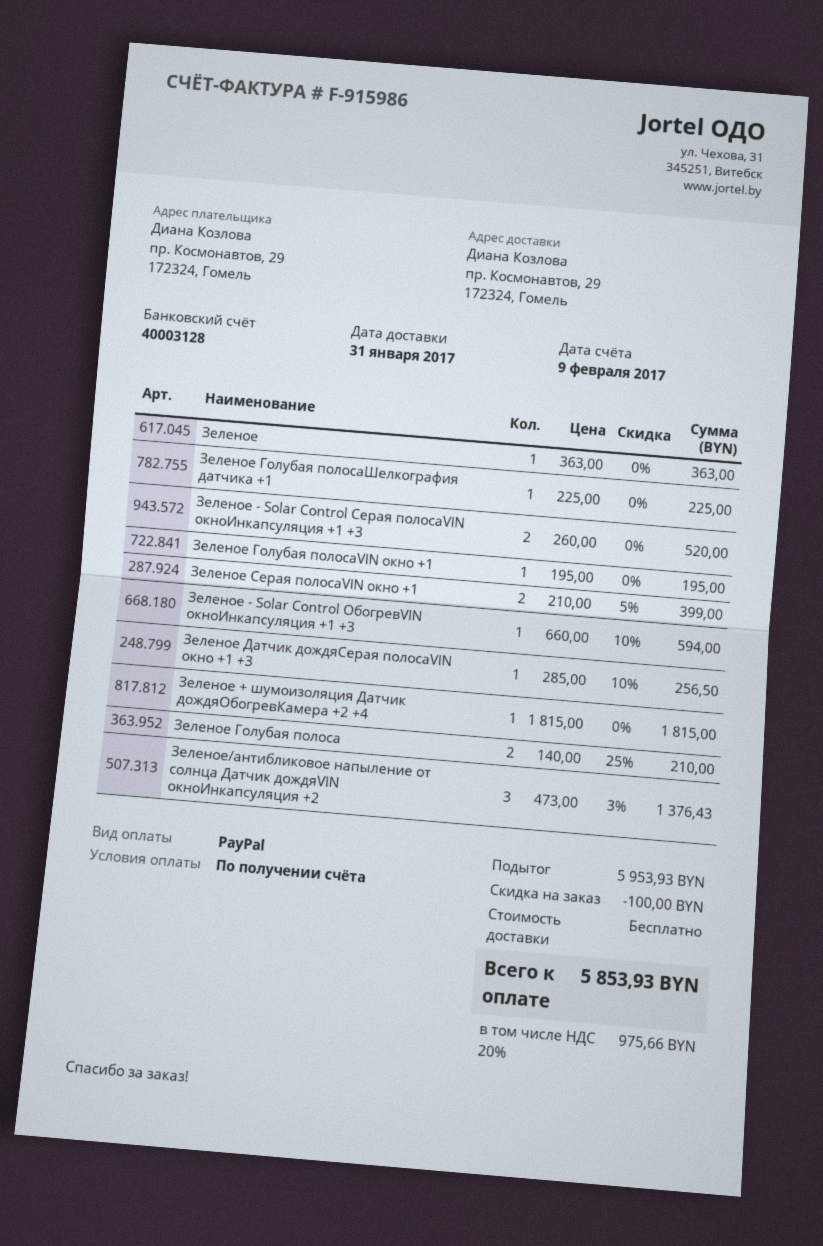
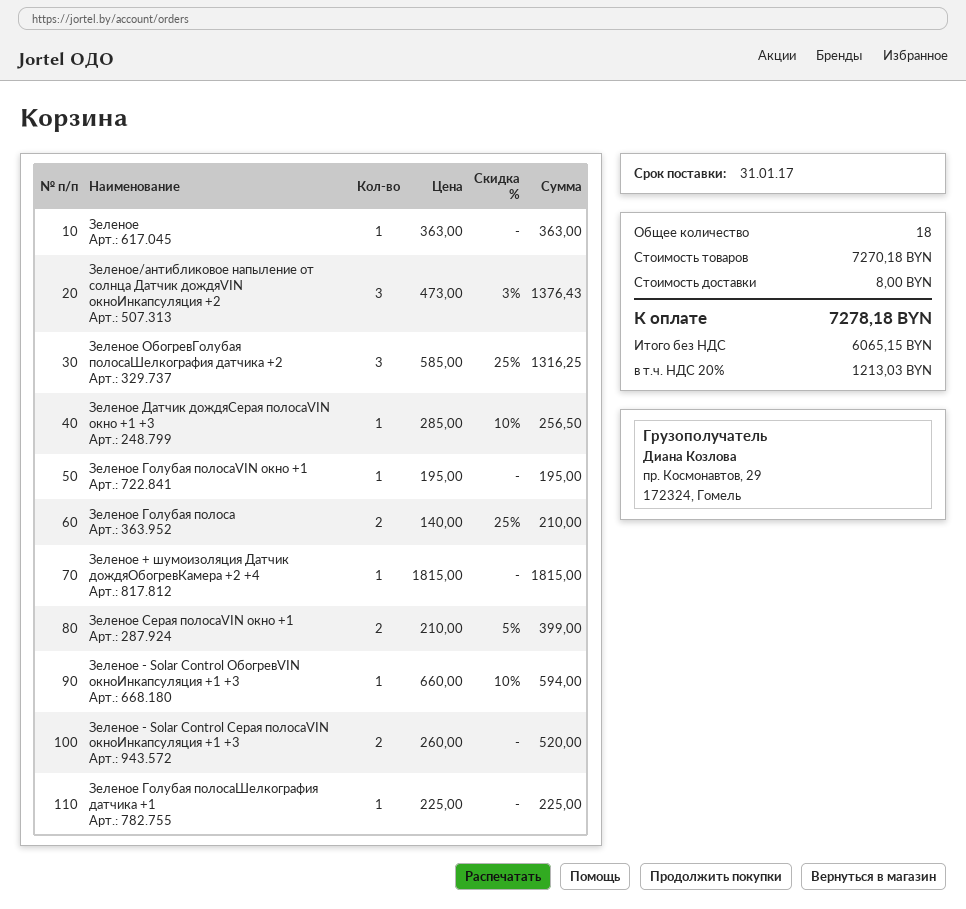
Зеленое ОбогревГолубая полосаШелкография датчика +2: none -> 3 x 585.00 - 25% = 1316.25
subtotal: 5953.93 -> 7270.18
discount: 100.00 -> none
shipping: 0.00 -> 8.00
tax: 20% = 975.66 -> 20% = 1213.03
total: 5853.93 -> 7278.18

